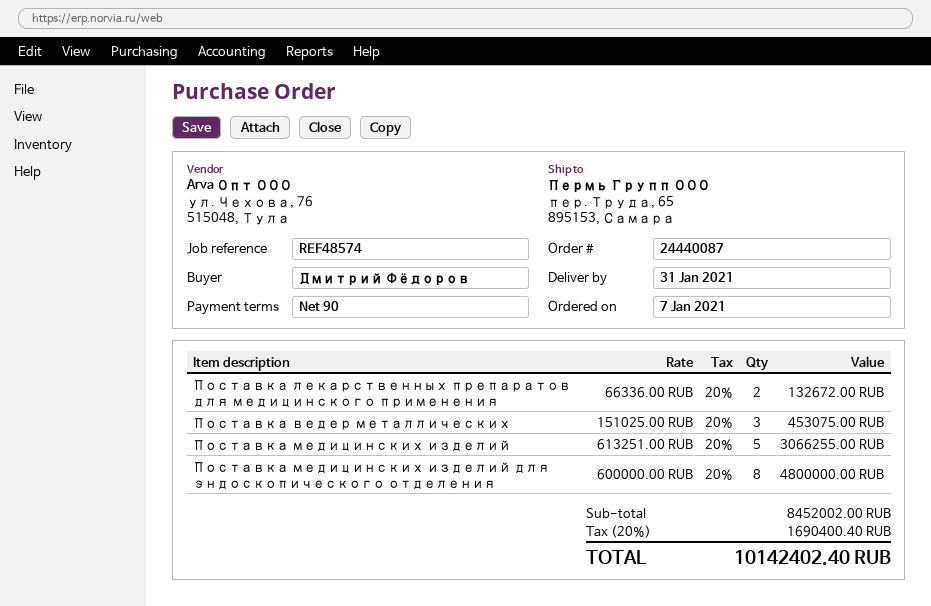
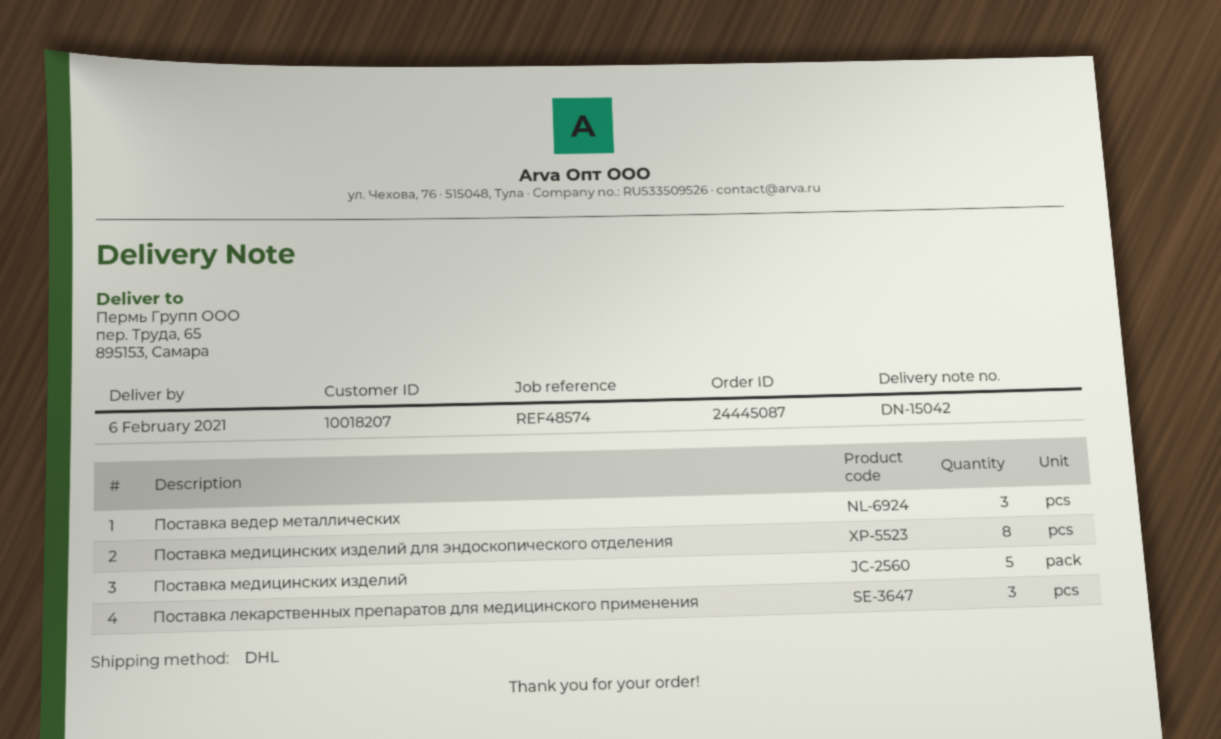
order number: 24440087 -> 24445087
delivery date: 2021-01-31 -> 2021-02-06
Поставка лекарственных препаратов для медицинского применения: 2 -> 3

